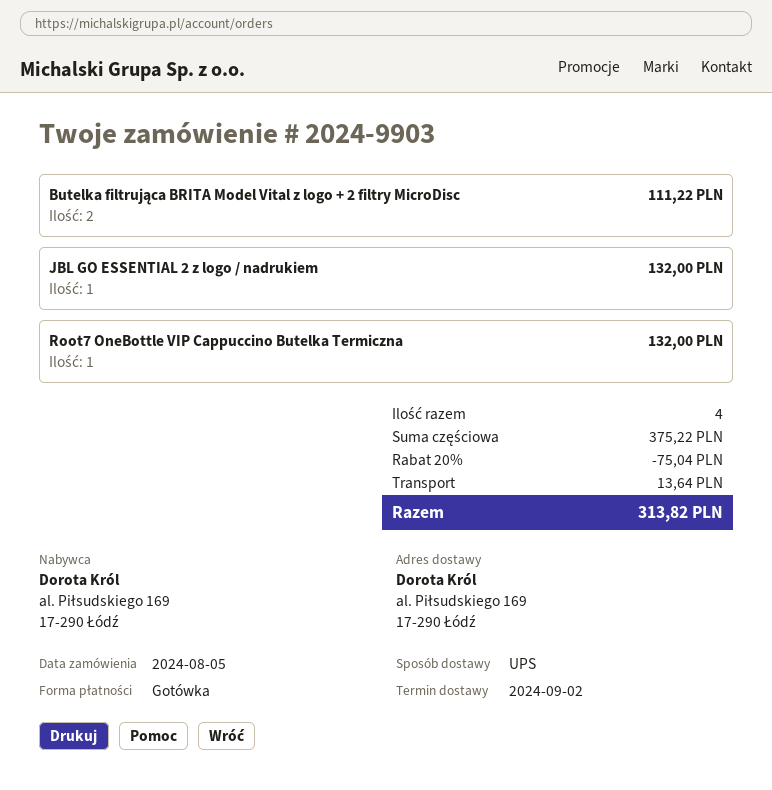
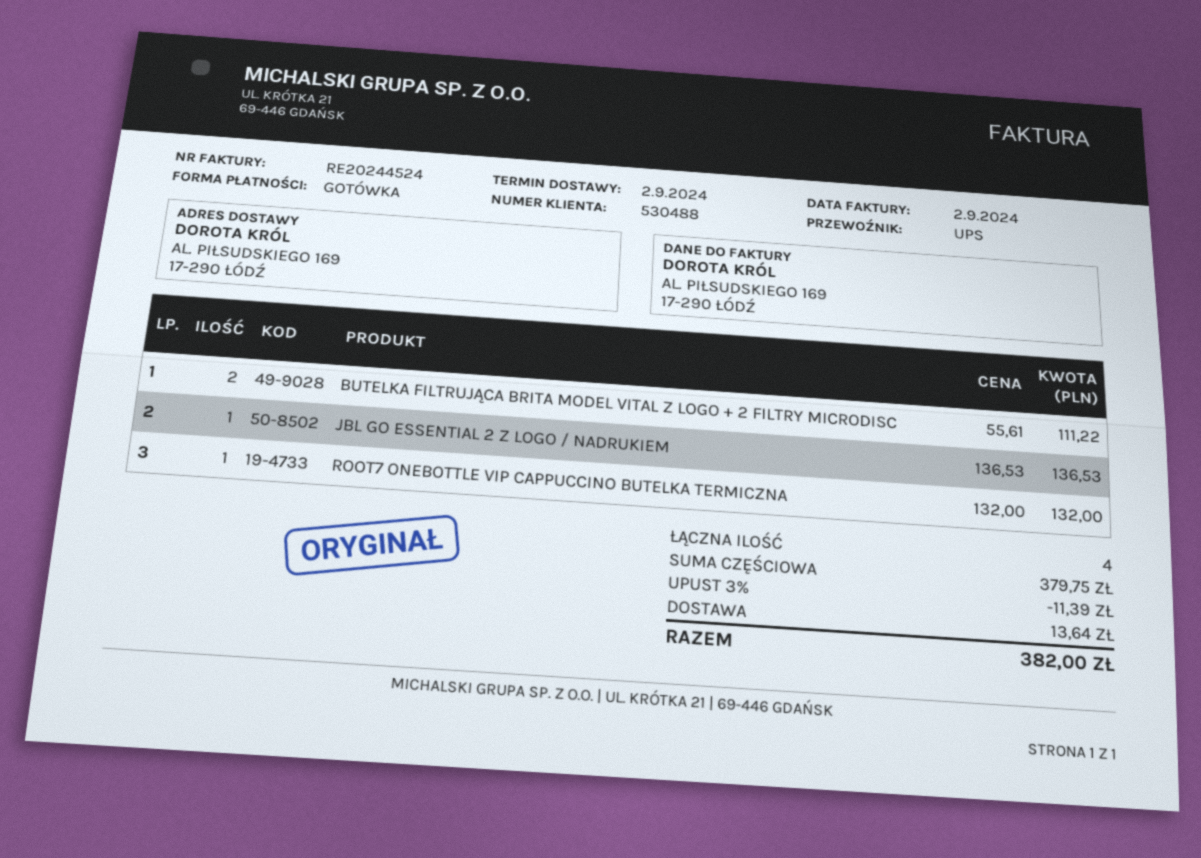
JBL GO ESSENTIAL 2 z logo / nadrukiem: 1 for 132.00 -> 1 for 136.53
subtotal: 375.22 -> 379.75
discount: 20% = 75.04 -> 3% = 11.39
total: 313.82 -> 382.00

